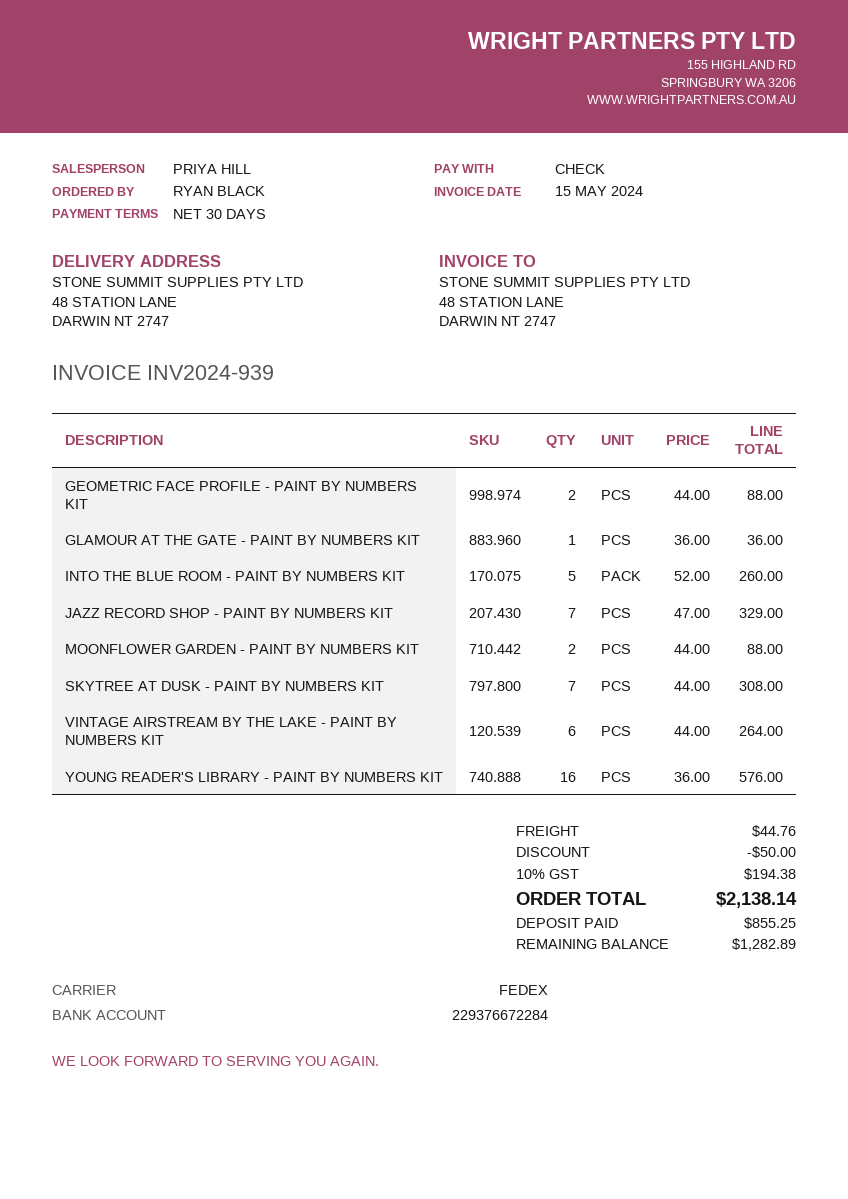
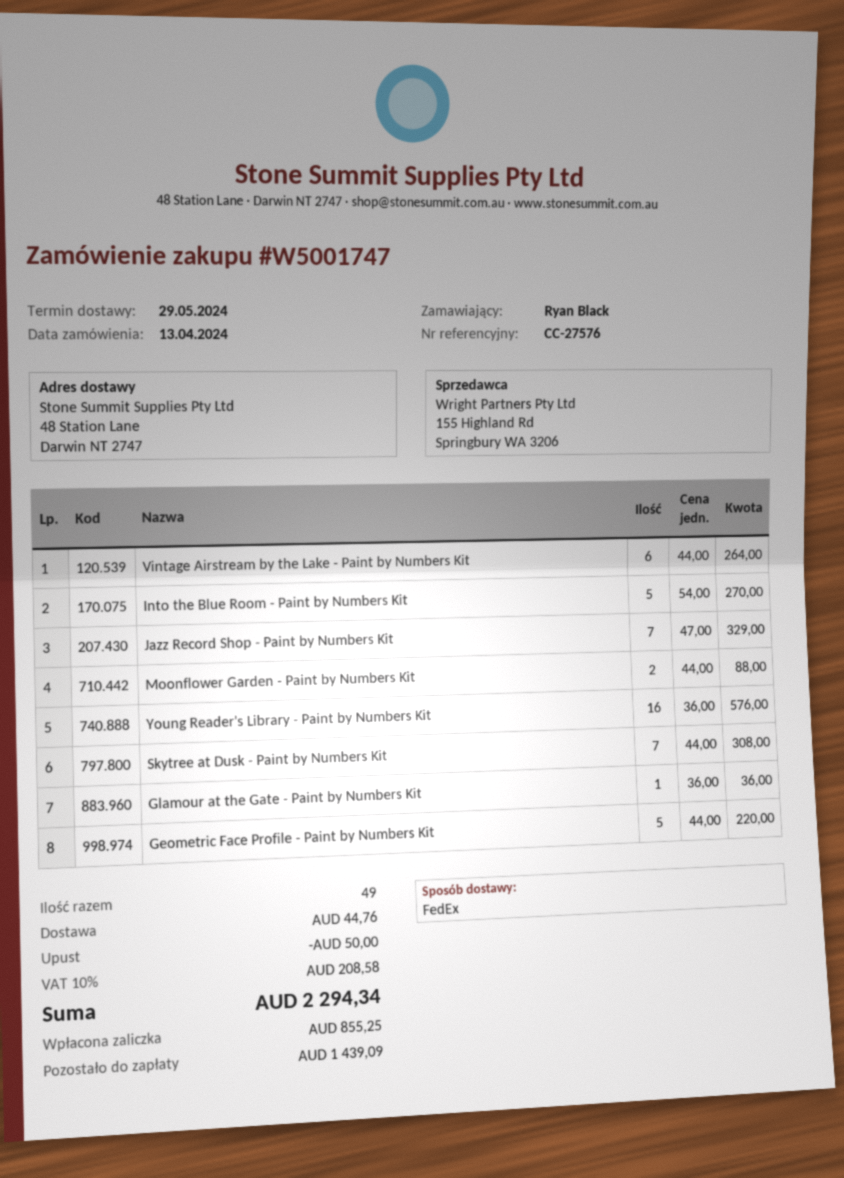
GEOMETRIC FACE PROFILE - PAINT BY NUMBERS KIT: 2 x 44.00 = 88.00 -> 5 x 44.00 = 220.00
INTO THE BLUE ROOM - PAINT BY NUMBERS KIT: 5 x 52.00 = 260.00 -> 5 x 54.00 = 270.00
tax: 10% = 194.38 -> 10% = 208.58
total: 2138.14 -> 2294.34
balance: 1282.89 -> 1439.09

